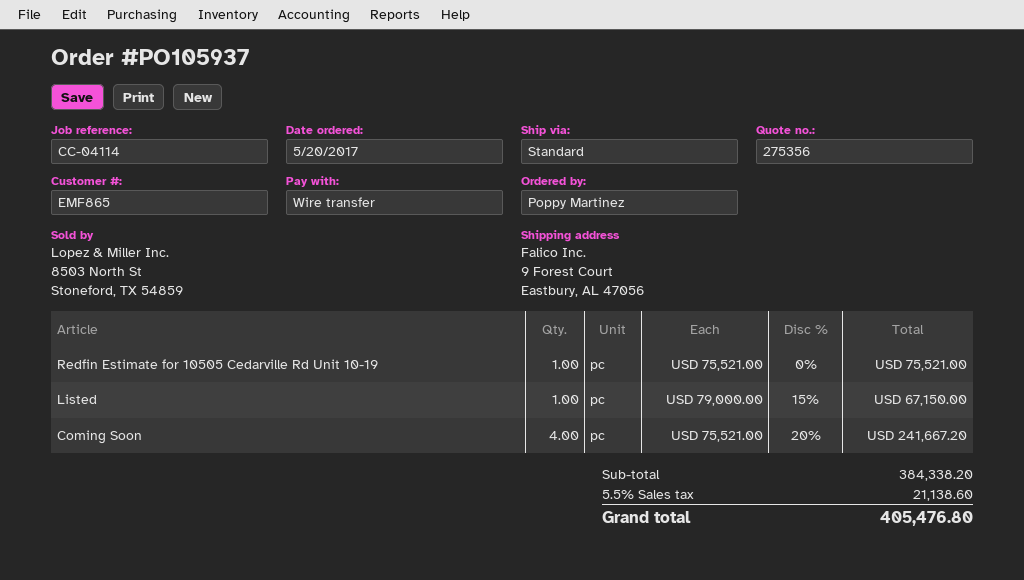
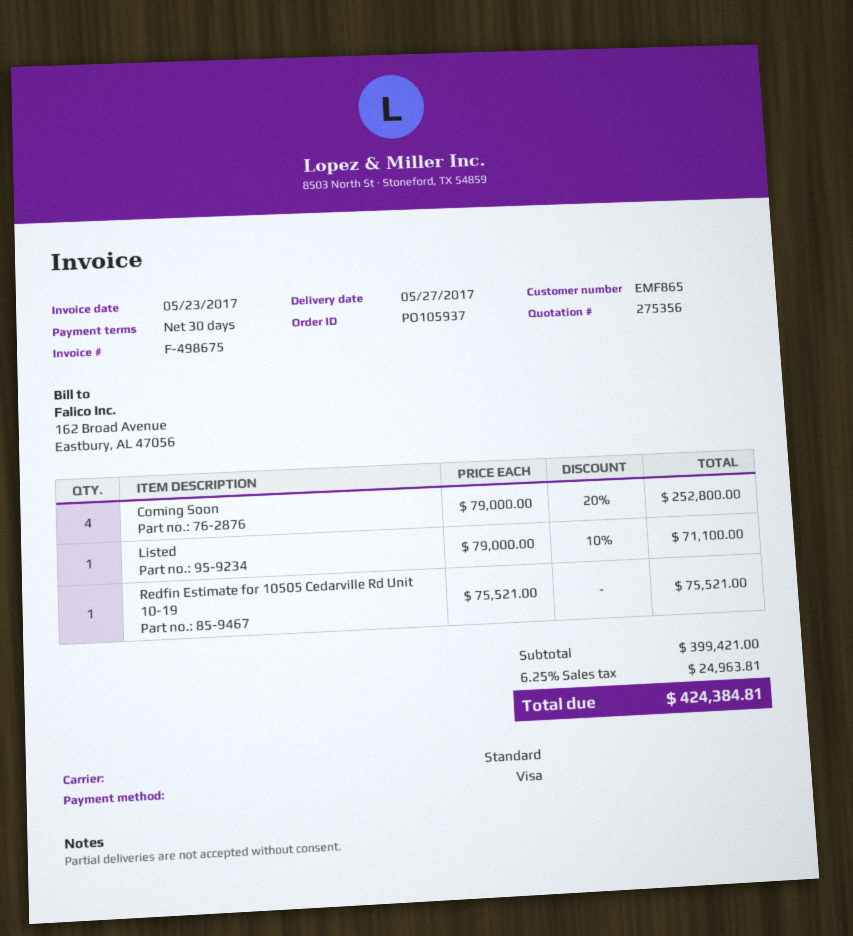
payment method: bank transfer -> Visa
Listed: 1 x 79000.00 - 15% = 67150.00 -> 1 x 79000.00 - 10% = 71100.00
Coming Soon: 4 x 75521.00 - 20% = 241667.20 -> 4 x 79000.00 - 20% = 252800.00
subtotal: 384338.20 -> 399421.00
tax: 5.5% = 21138.60 -> 6.25% = 24963.81
total: 405476.80 -> 424384.81

